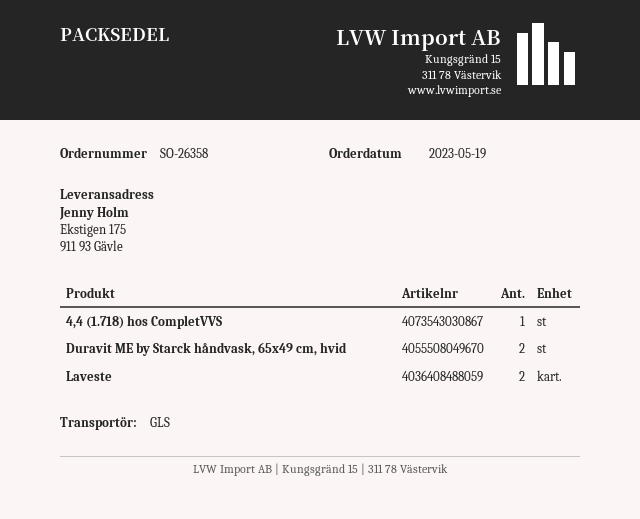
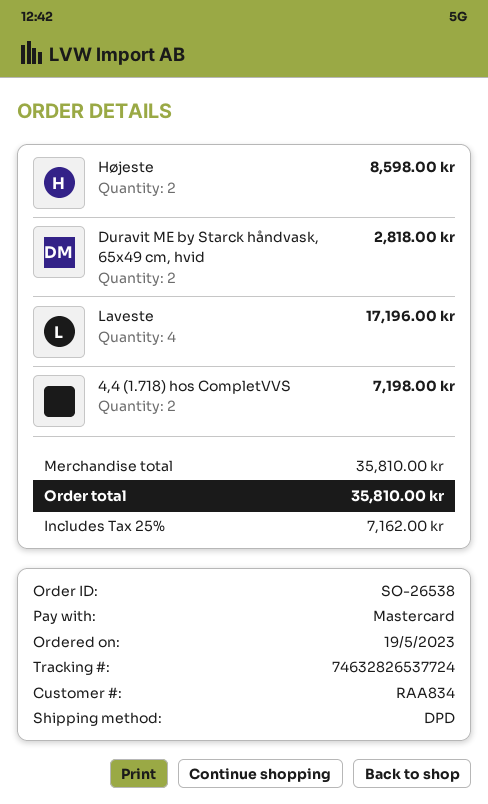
order number: SO-26358 -> SO-26538
shipping method: GLS -> DPD
4,4 (1.718) hos CompletVVS: 1 -> 2
Laveste: 2 -> 4
Højeste: none -> 2

